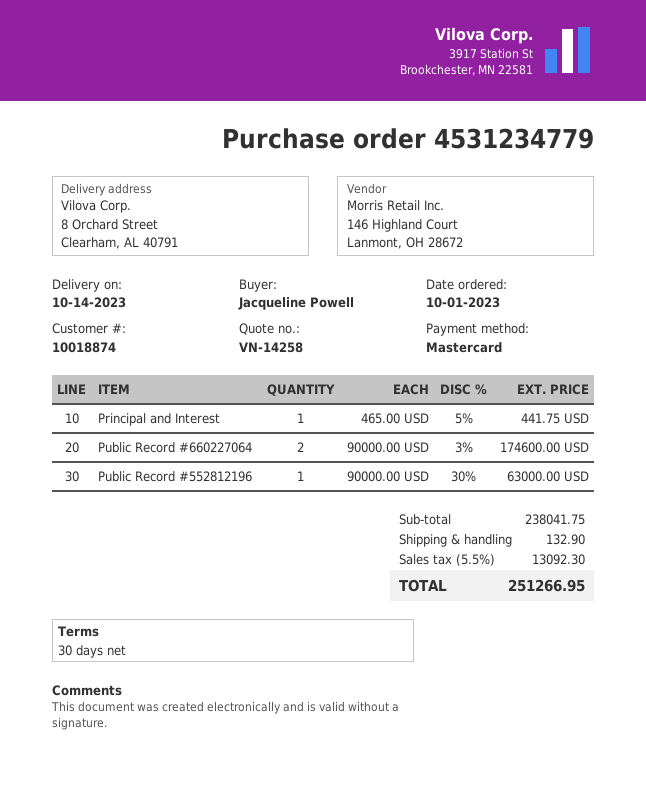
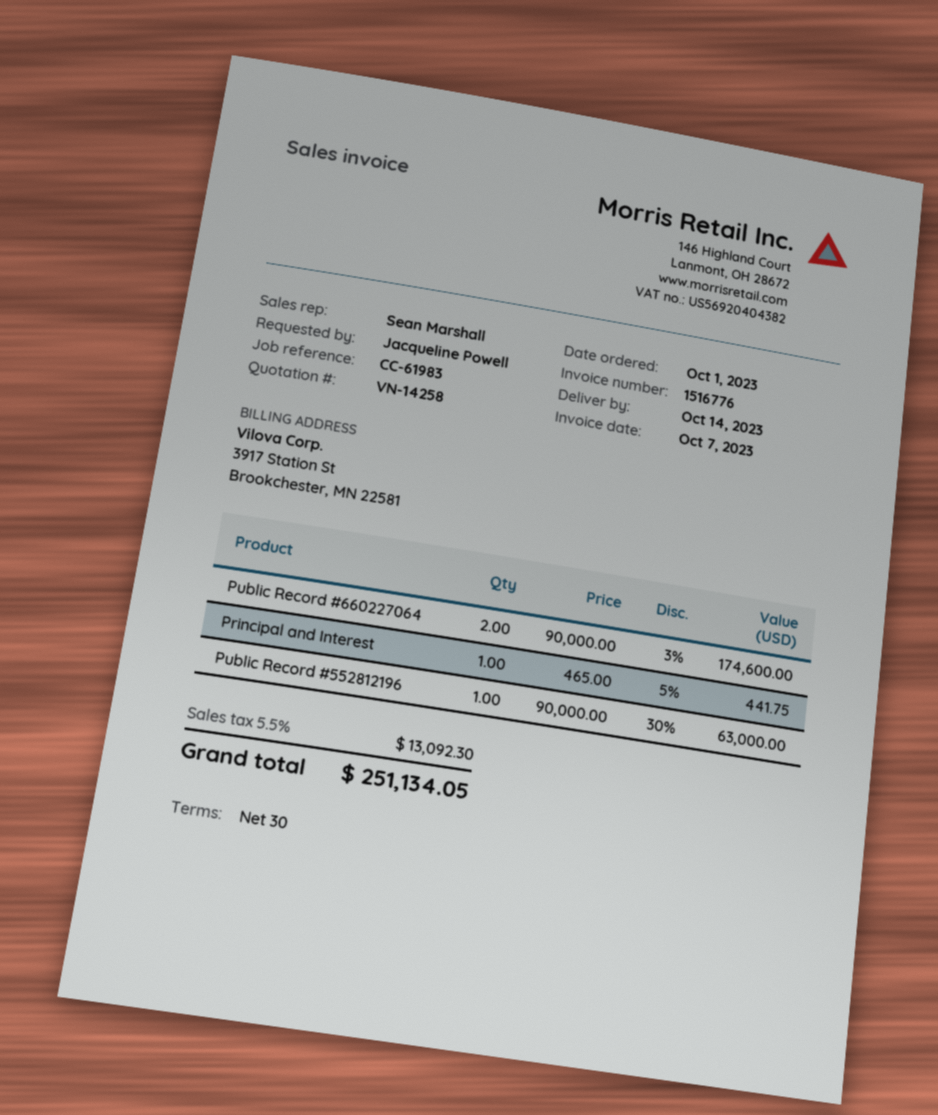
shipping: 132.90 -> none
total: 251266.95 -> 251134.05

